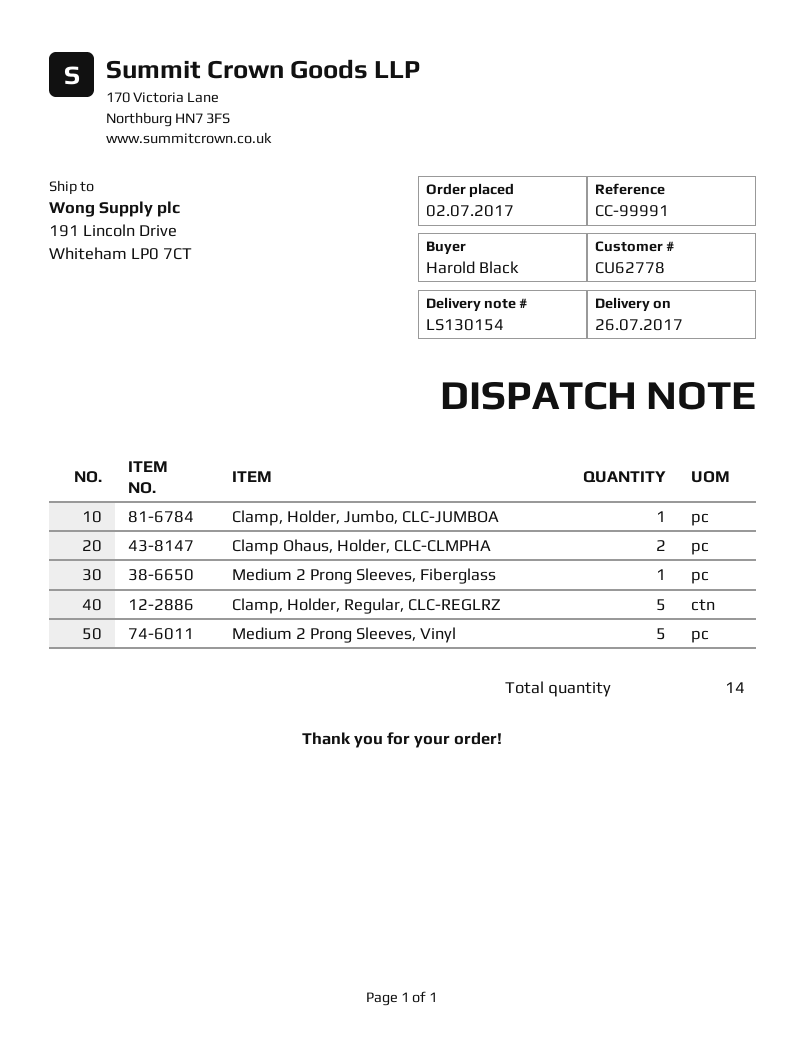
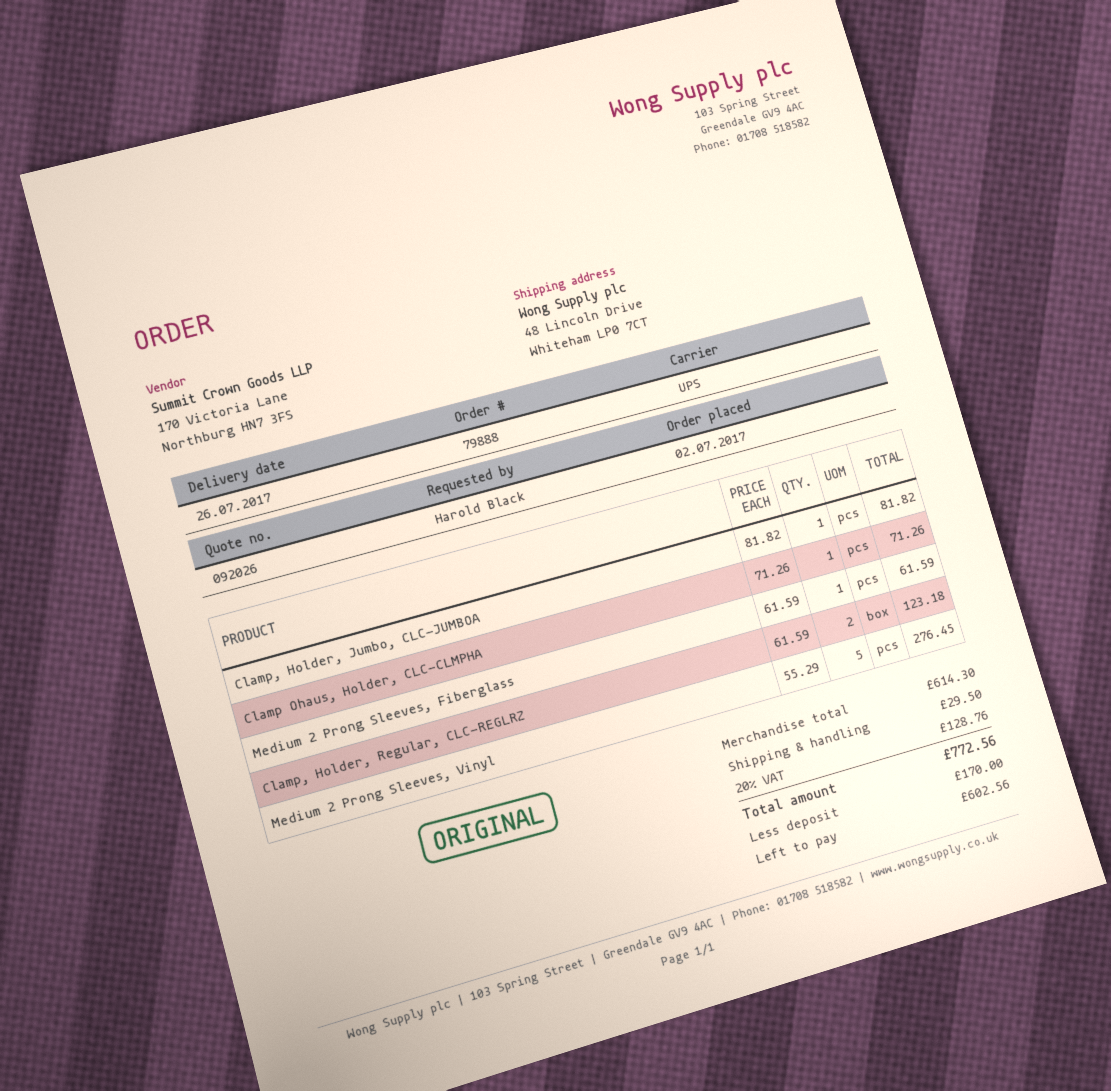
ship to: 191 Lincoln Drive, Whiteham LP0 7CT -> 48 Lincoln Drive, Whiteham LP0 7CT
Clamp Ohaus, Holder, CLC-CLMPHA: 2 -> 1
Clamp, Holder, Regular, CLC-REGLRZ: 5 -> 2

